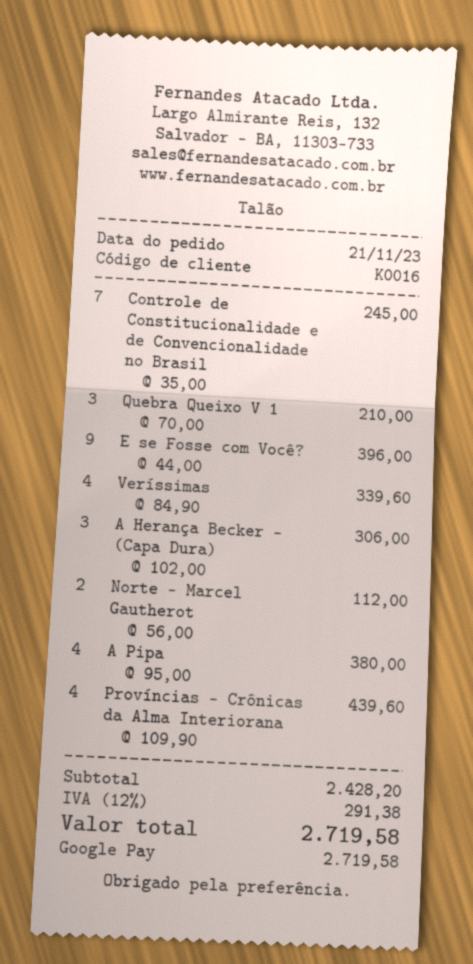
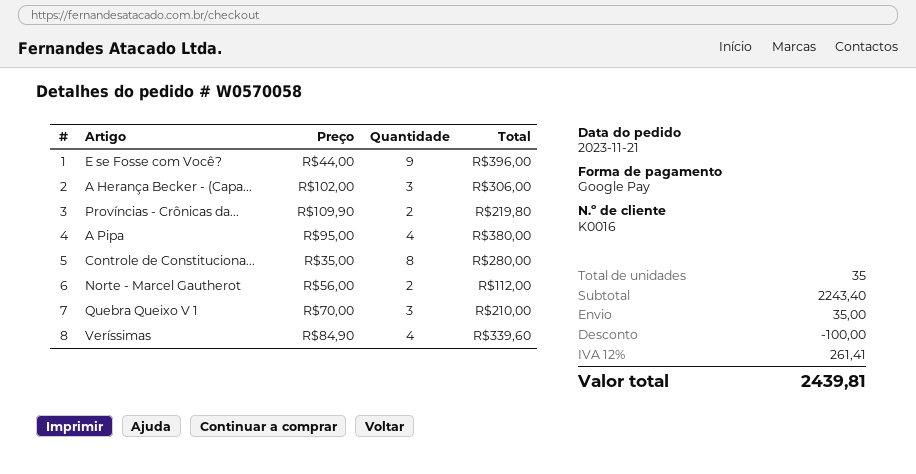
Controle de Constitucionalidade e de Convencionalidade no Brasil: 7 x 35.00 = 245.00 -> 8 x 35.00 = 280.00
Províncias - Crônicas da Alma Interiorana: 4 x 109.90 = 439.60 -> 2 x 109.90 = 219.80
subtotal: 2428.20 -> 2243.40
discount: none -> 100.00
shipping: none -> 35.00
tax: 12% = 291.38 -> 12% = 261.41
total: 2719.58 -> 2439.81

